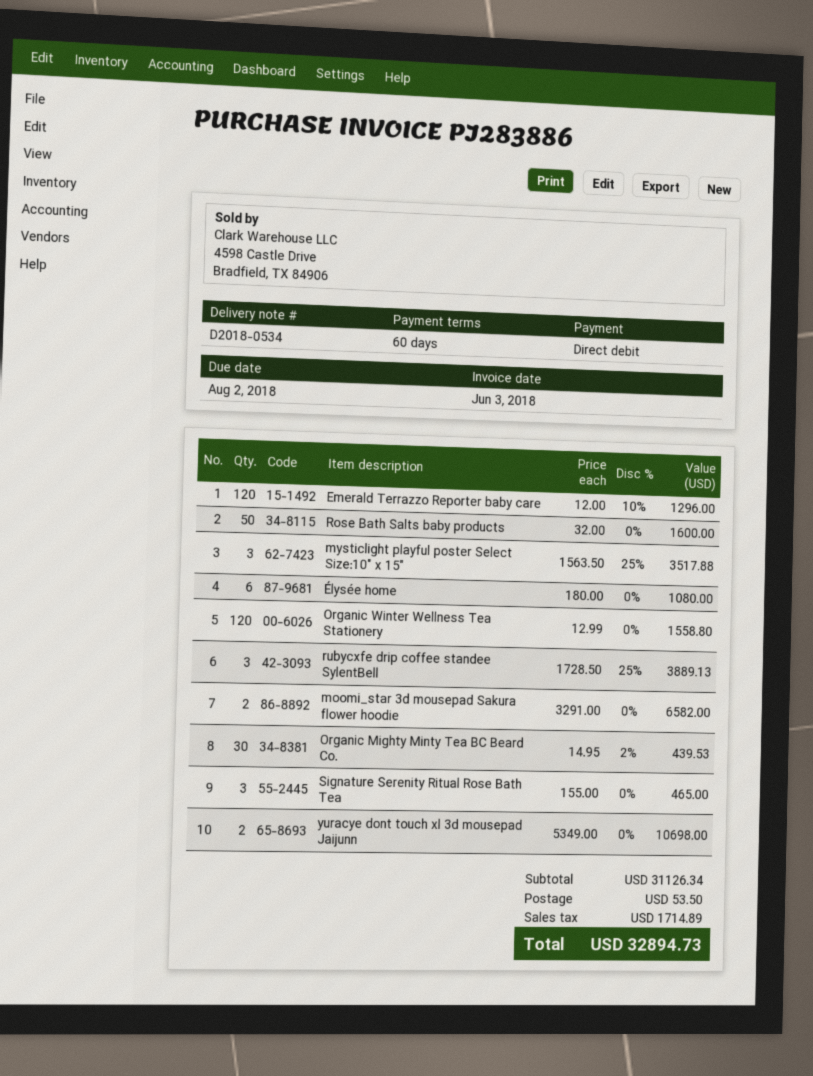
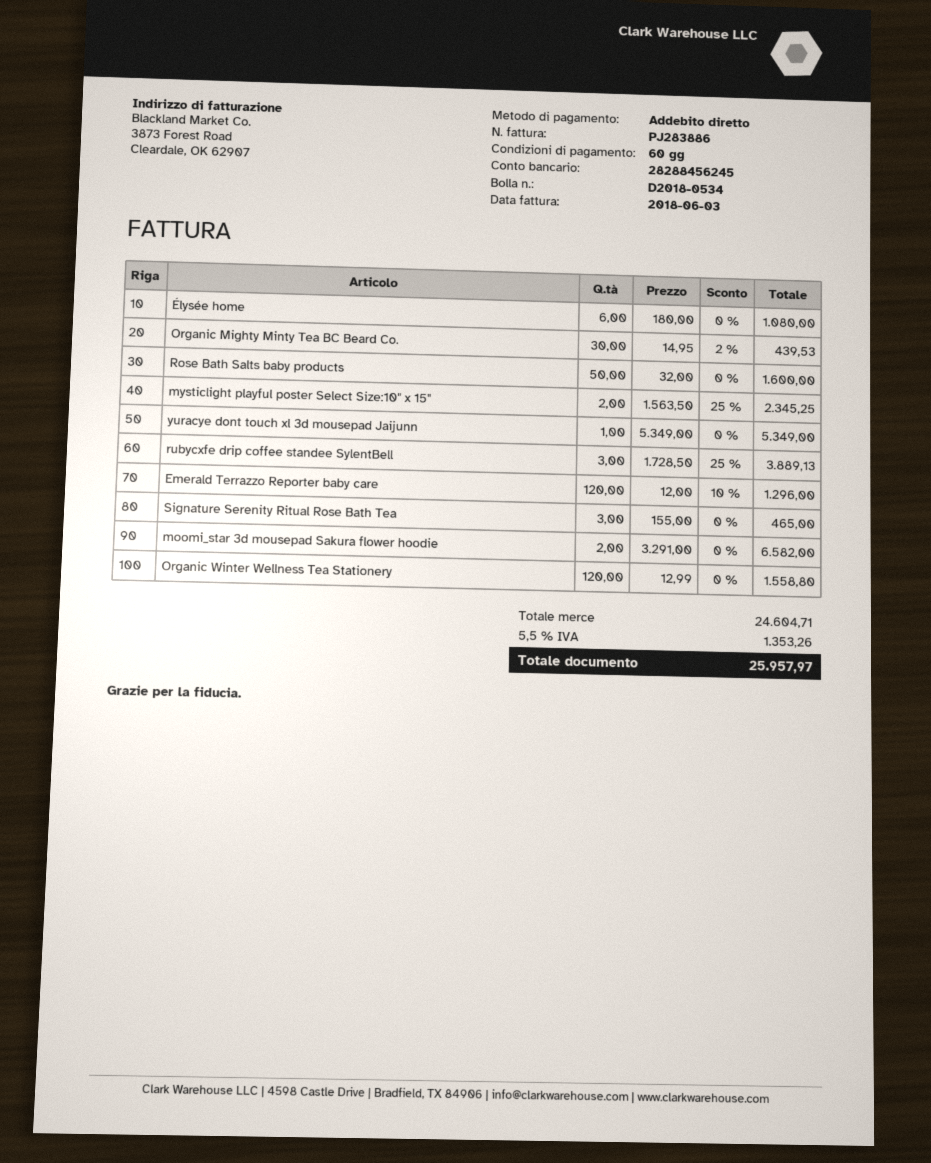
mysticlight playful poster Select Size:10" x 15": 3 x 1563.50 - 25% = 3517.88 -> 2 x 1563.50 - 25% = 2345.25
yuracye dont touch xl 3d mousepad Jaijunn: 2 x 5349.00 = 10698.00 -> 1 x 5349.00 = 5349.00
subtotal: 31126.34 -> 24604.71
shipping: 53.50 -> none
tax: 1714.89 -> 1353.26
total: 32894.73 -> 25957.97

